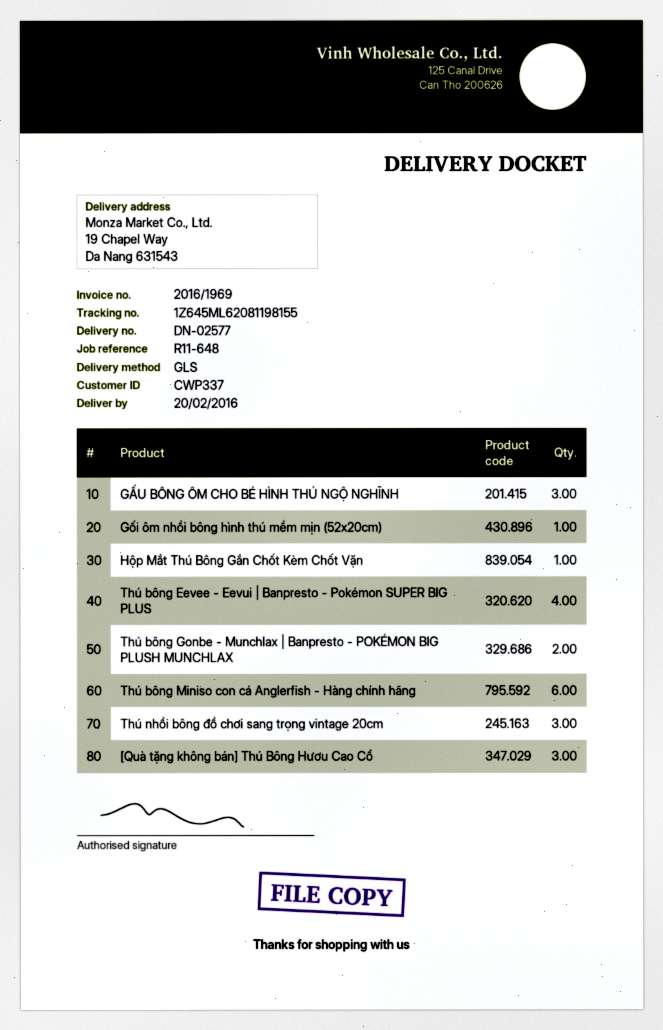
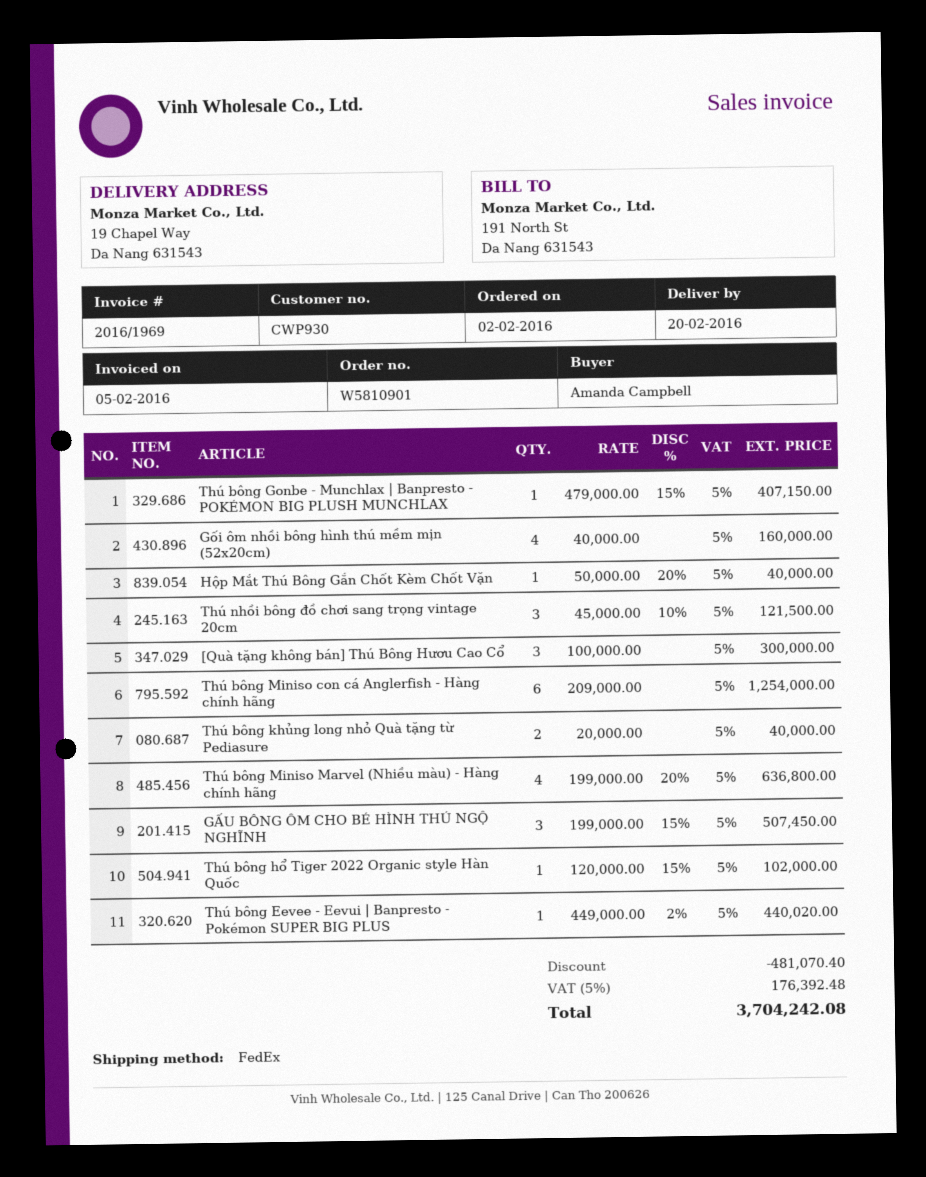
customer number: CWP337 -> CWP930
shipping method: GLS -> FedEx
Gối ôm nhồi bông hình thú mềm mịn (52x20cm): 1 -> 4
Thú bông Eevee - Eevui | Banpresto - Pokémon SUPER BIG PLUS: 4 -> 1
Thú bông Gonbe - Munchlax | Banpresto - POKÉMON BIG PLUSH MUNCHLAX: 2 -> 1
Thú bông khủng long nhỏ Quà tặng từ Pediasure: none -> 2
Thú bông Miniso Marvel (Nhiều màu) - Hàng chính hãng: none -> 4
Thú bông hổ Tiger 2022 Organic style Hàn Quốc: none -> 1

